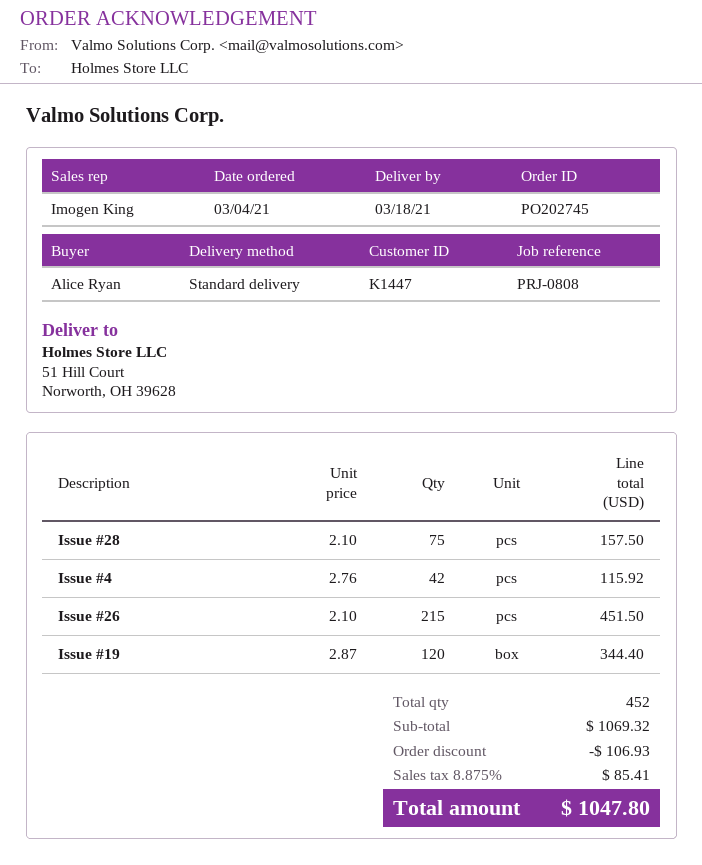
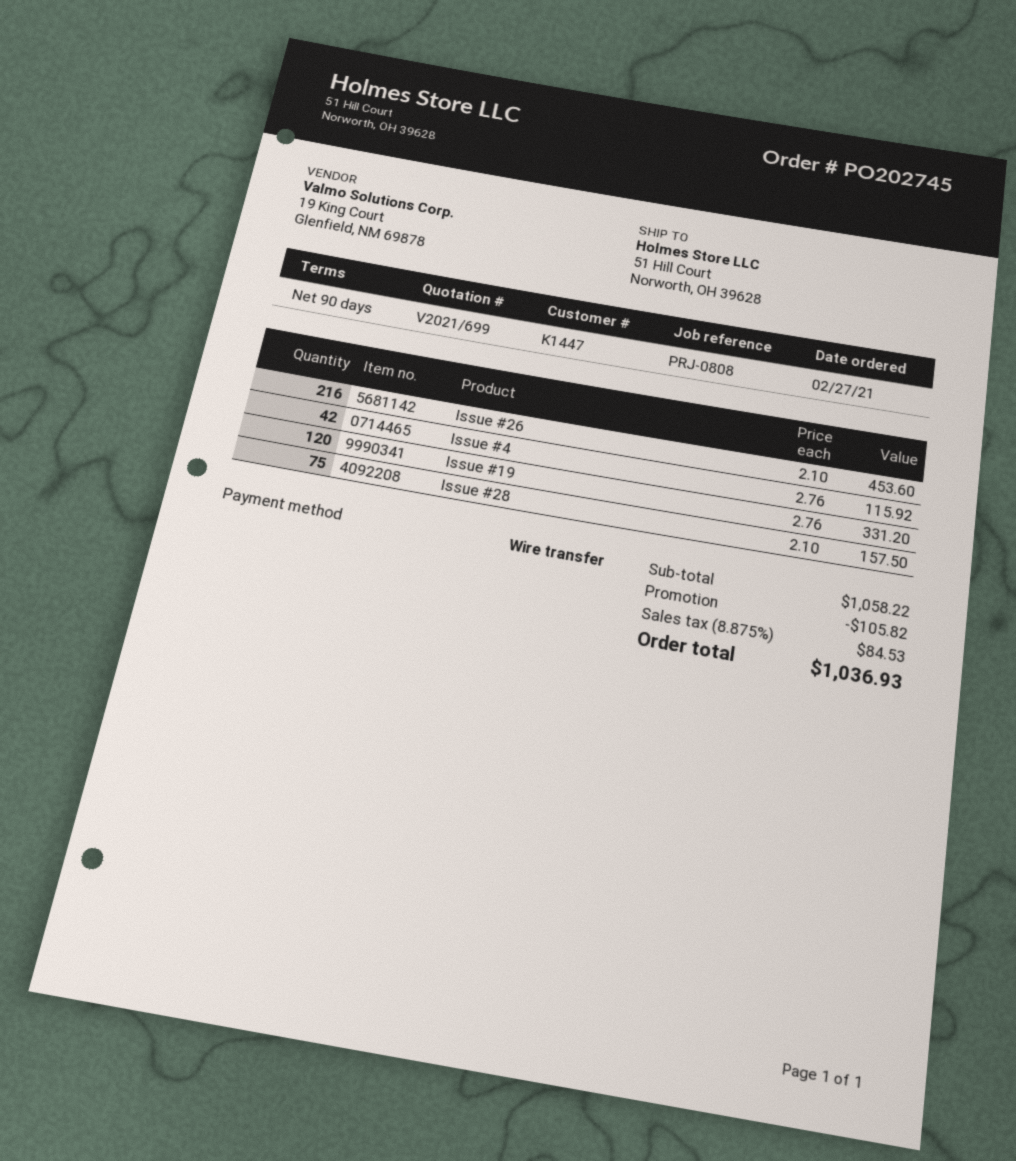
order date: 2021-03-04 -> 2021-02-27
Issue #26: 215 x 2.10 = 451.50 -> 216 x 2.10 = 453.60
Issue #19: 120 x 2.87 = 344.40 -> 120 x 2.76 = 331.20
subtotal: 1069.32 -> 1058.22
discount: 106.93 -> 105.82
tax: 8.875% = 85.41 -> 8.875% = 84.53
total: 1047.80 -> 1036.93

